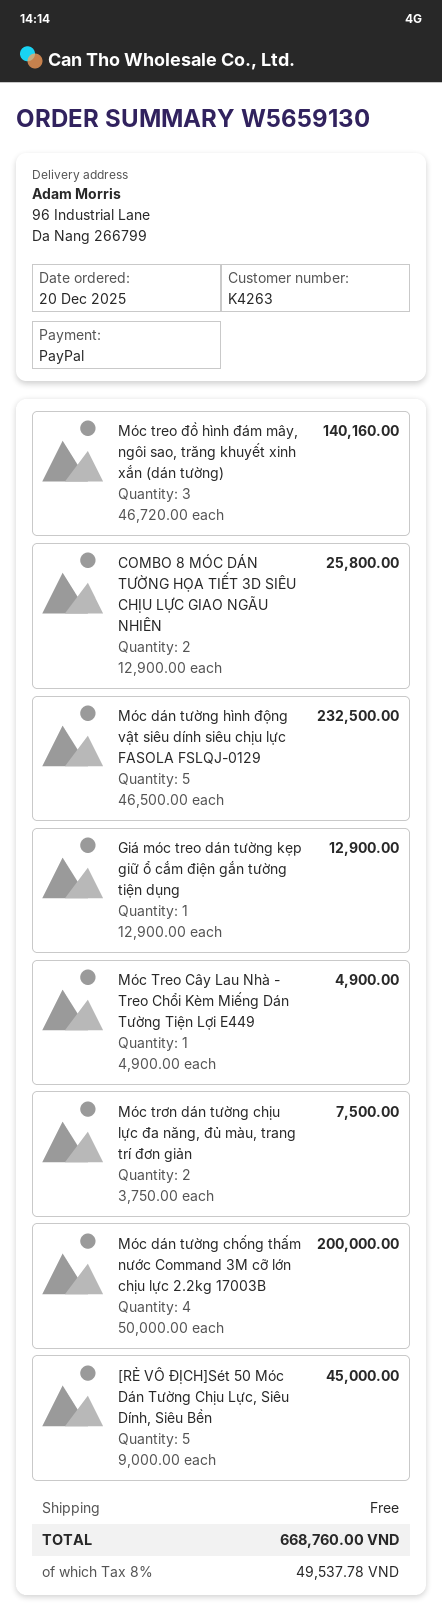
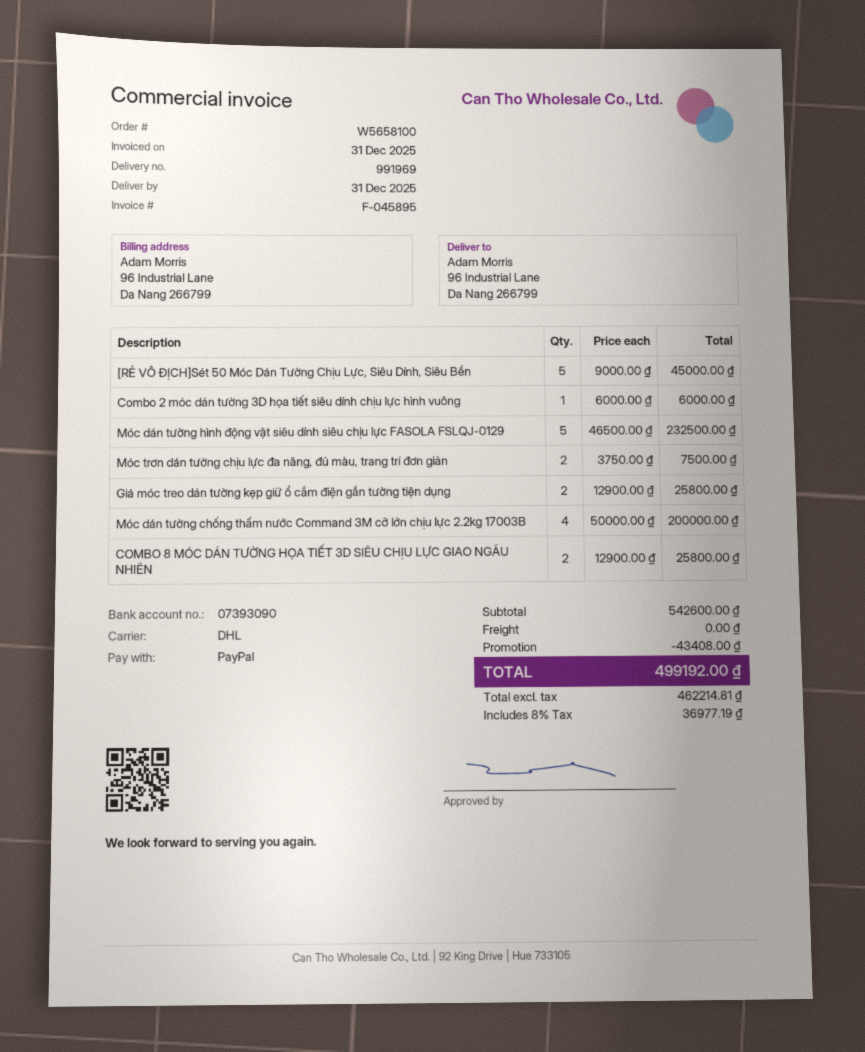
order number: W5659130 -> W5658100
Móc treo đồ hình đám mây, ngôi sao, trăng khuyết xinh xắn (dán tường): 3 x 46720.00 = 140160.00 -> none
Giá móc treo dán tường kẹp giữ ổ cắm điện gắn tường tiện dụng: 1 x 12900.00 = 12900.00 -> 2 x 12900.00 = 25800.00
Móc Treo Cây Lau Nhà - Treo Chổi Kèm Miếng Dán Tường Tiện Lợi E449: 1 x 4900.00 = 4900.00 -> none
Combo 2 móc dán tường 3D họa tiết siêu dính chịu lực hình vuông: none -> 1 x 6000.00 = 6000.00
discount: none -> 43408.00
tax: 8% = 49537.78 -> 8% = 36977.19
total: 668760.00 -> 499192.00

